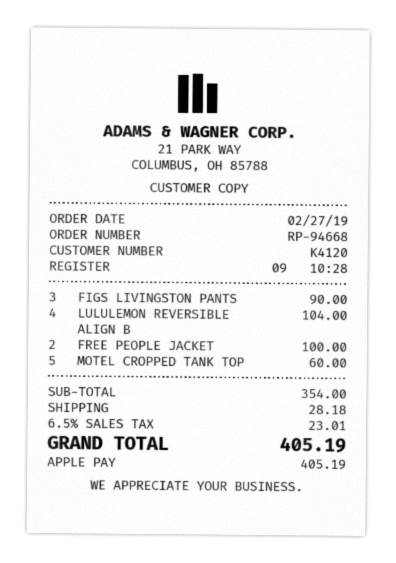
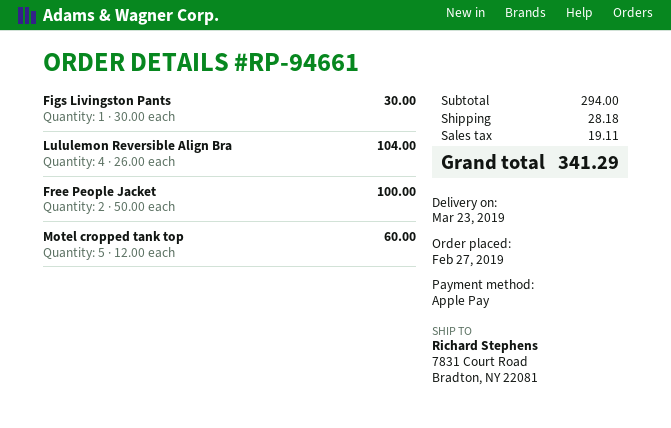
order number: RP-94668 -> RP-94661
FIGS LIVINGSTON PANTS: 3 for 90.00 -> 1 for 30.00
subtotal: 354.00 -> 294.00
tax: 23.01 -> 19.11
total: 405.19 -> 341.29

